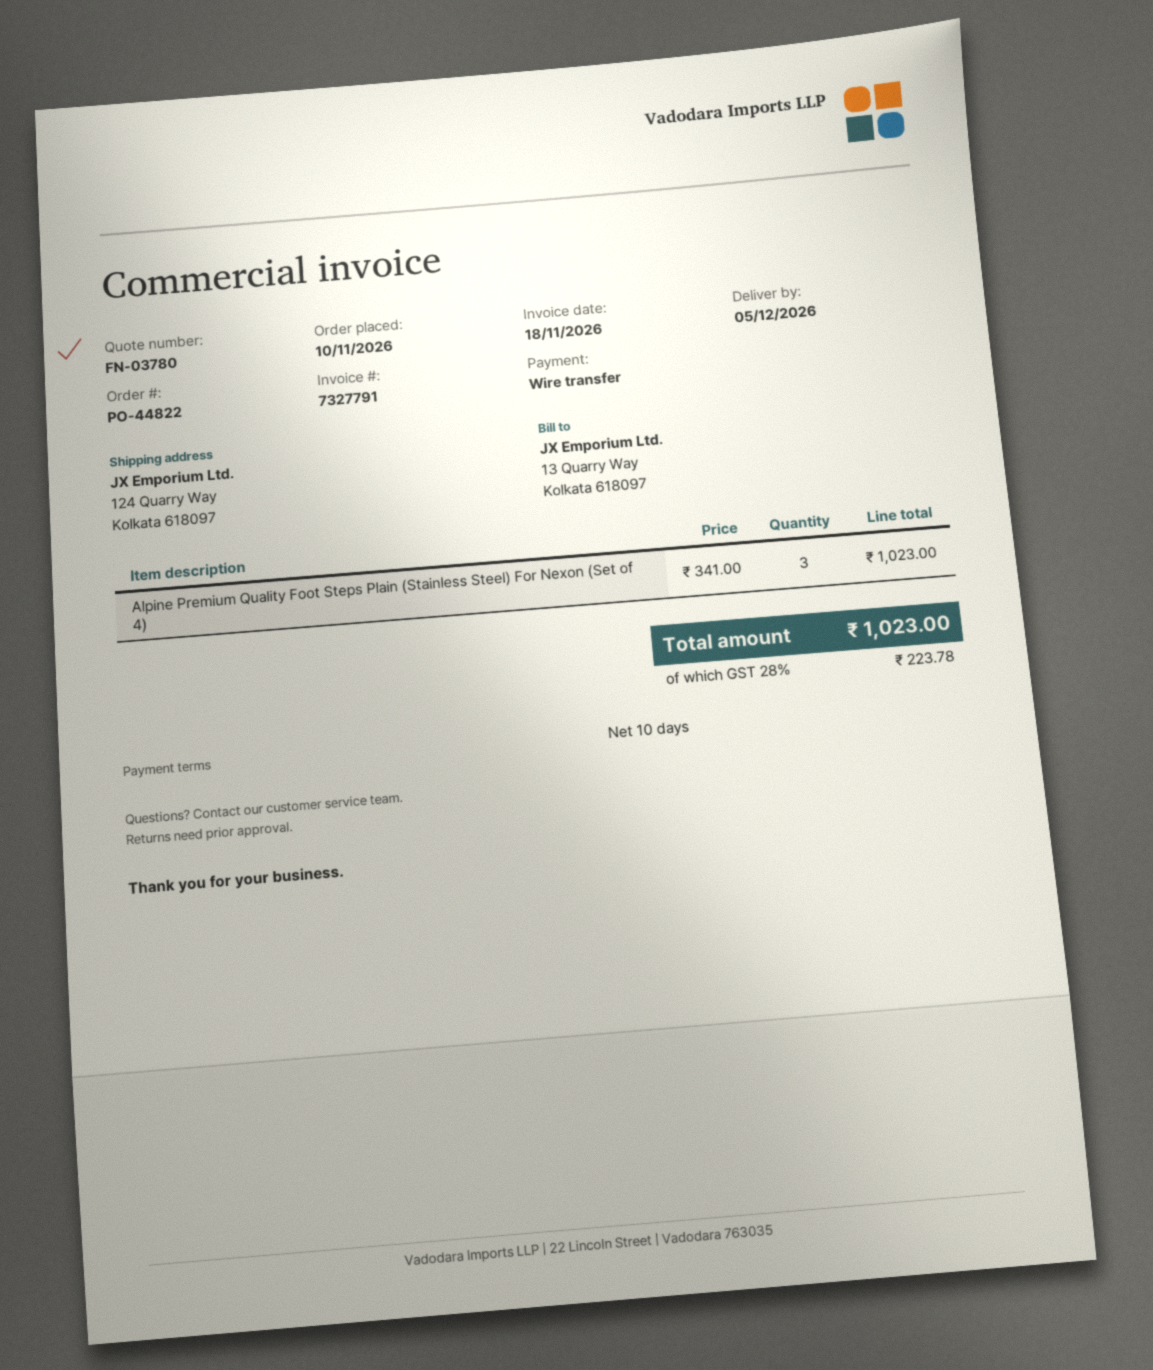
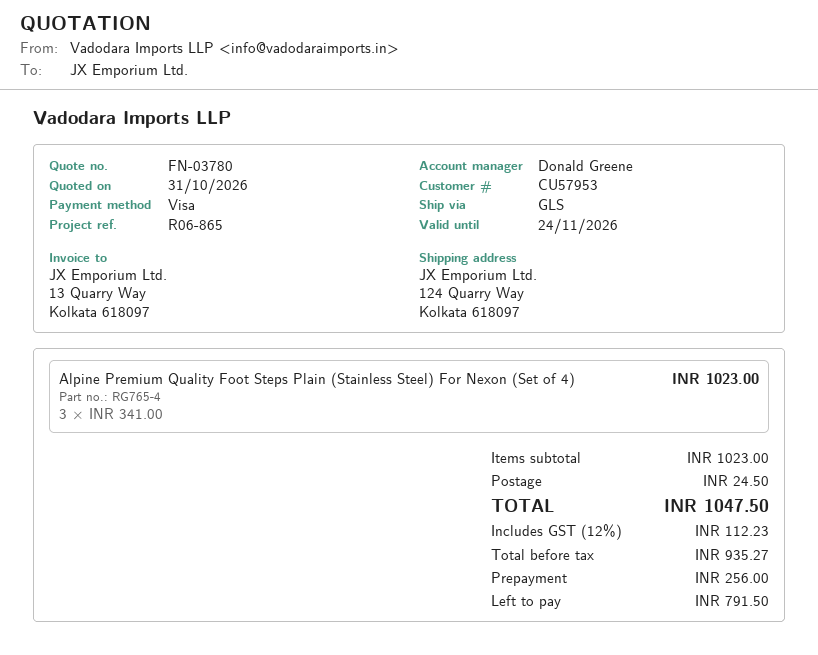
payment method: bank transfer -> Visa
shipping: none -> 24.50
tax: 28% = 223.78 -> 12% = 112.23
total: 1023.00 -> 1047.50

